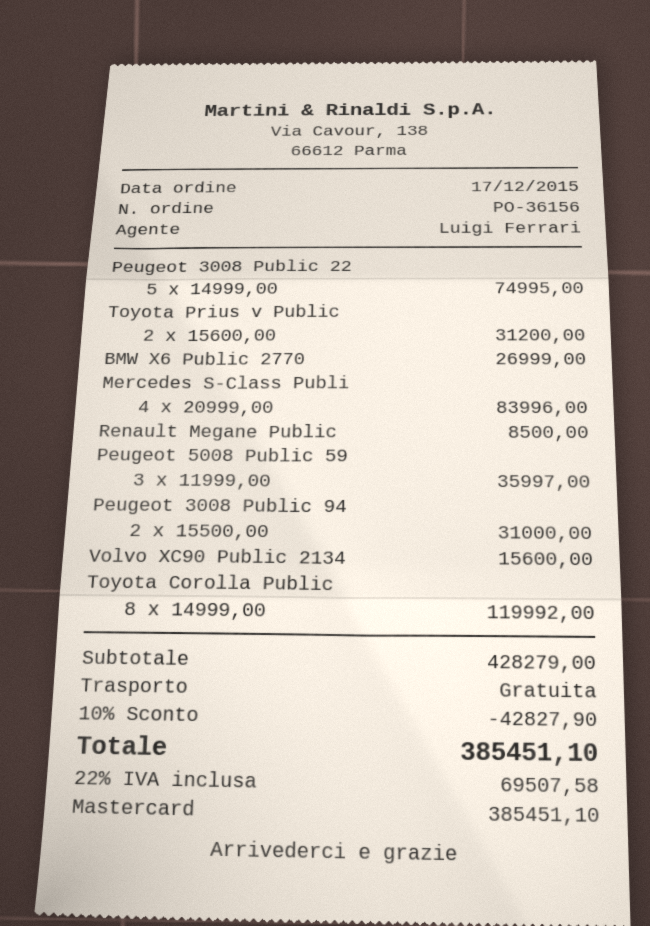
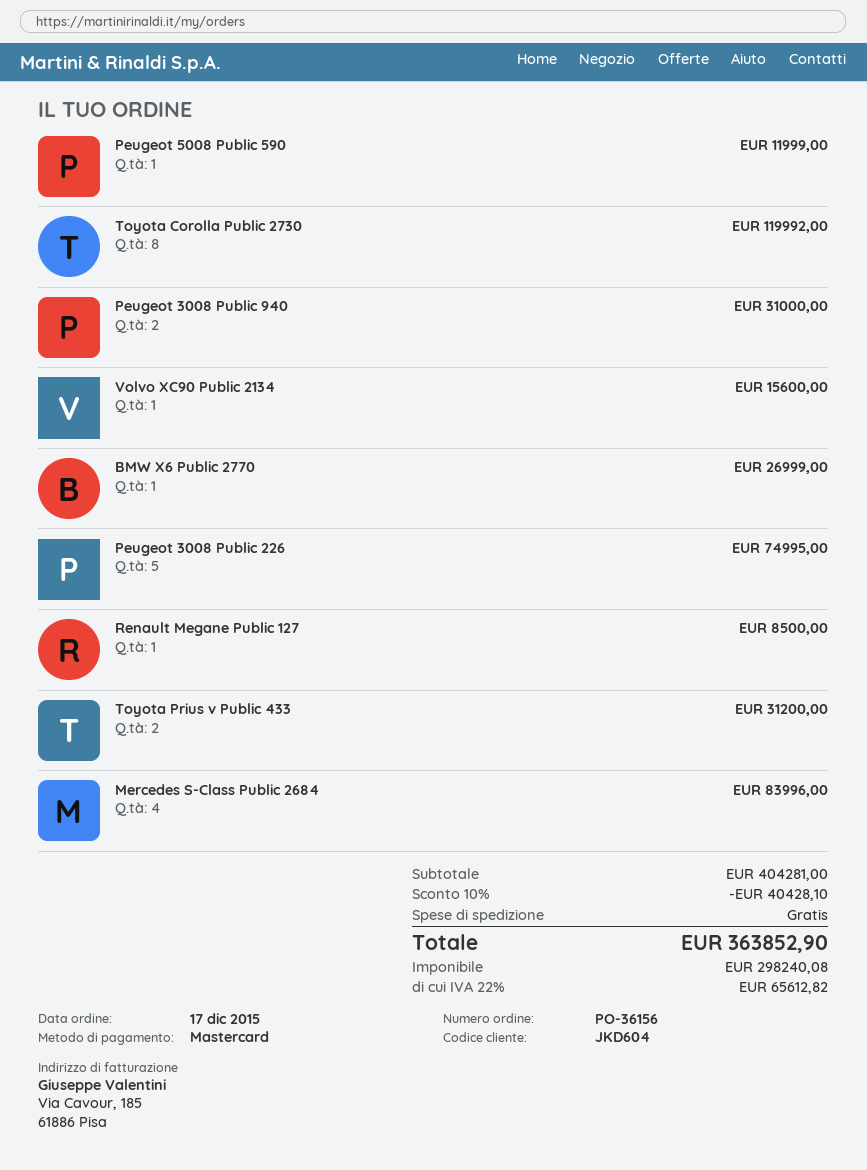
Peugeot 5008 Public 59: 3 for 35997.00 -> 1 for 11999.00
subtotal: 428279.00 -> 404281.00
discount: 10% = 42827.90 -> 10% = 40428.10
tax: 22% = 69507.58 -> 22% = 65612.82
total: 385451.10 -> 363852.90

